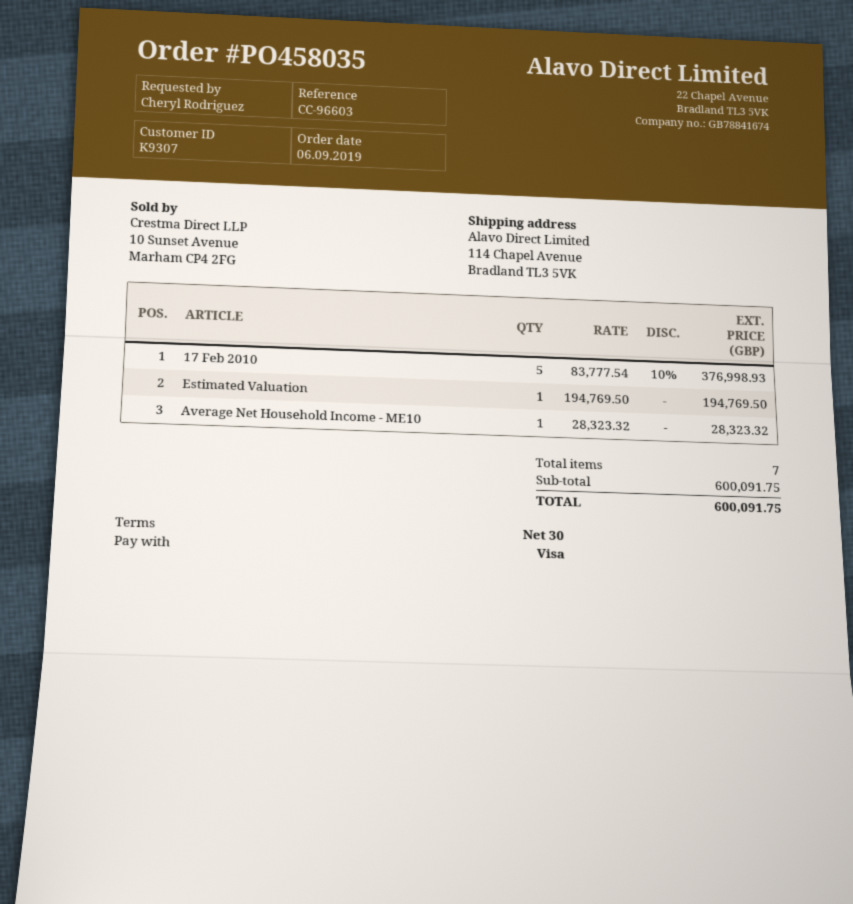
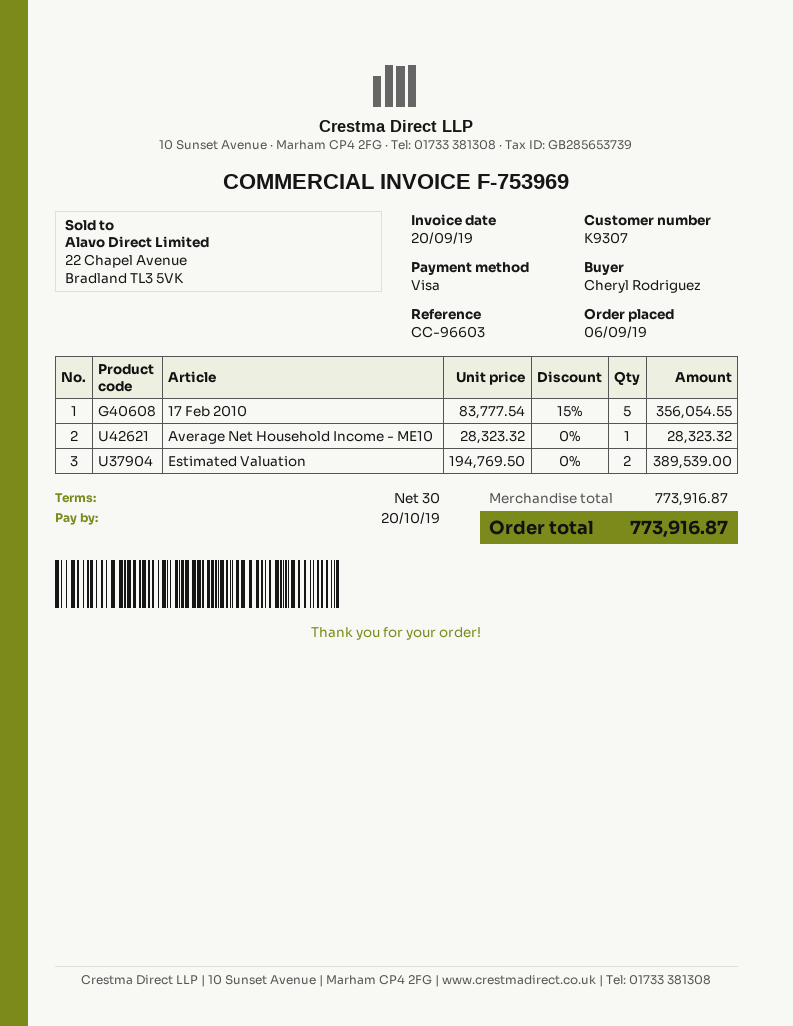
17 Feb 2010: 5 x 83777.54 - 10% = 376998.93 -> 5 x 83777.54 - 15% = 356054.55
Estimated Valuation: 1 x 194769.50 = 194769.50 -> 2 x 194769.50 = 389539.00
subtotal: 600091.75 -> 773916.87
total: 600091.75 -> 773916.87

